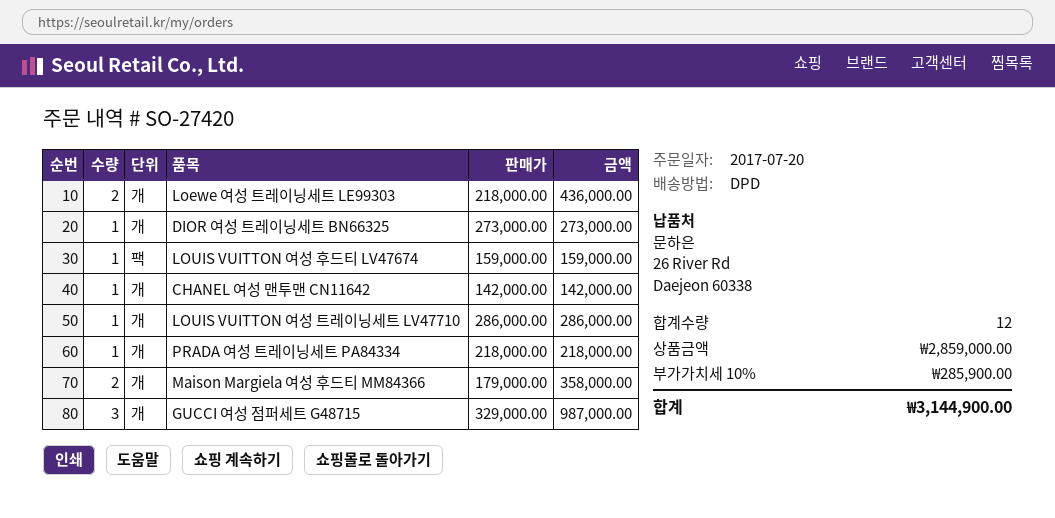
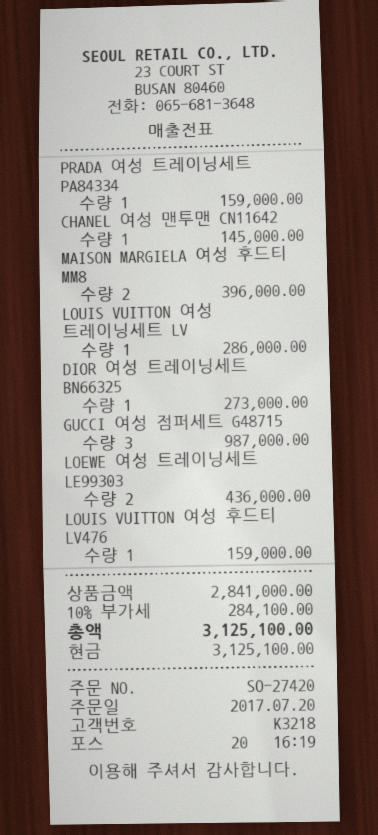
CHANEL 여성 맨투맨 CN11642: 1 for 142000.00 -> 1 for 145000.00
PRADA 여성 트레이닝세트 PA84334: 1 for 218000.00 -> 1 for 159000.00
Maison Margiela 여성 후드티 MM84366: 2 for 358000.00 -> 2 for 396000.00
subtotal: 2859000.00 -> 2841000.00
tax: 10% = 285900.00 -> 10% = 284100.00
total: 3144900.00 -> 3125100.00

